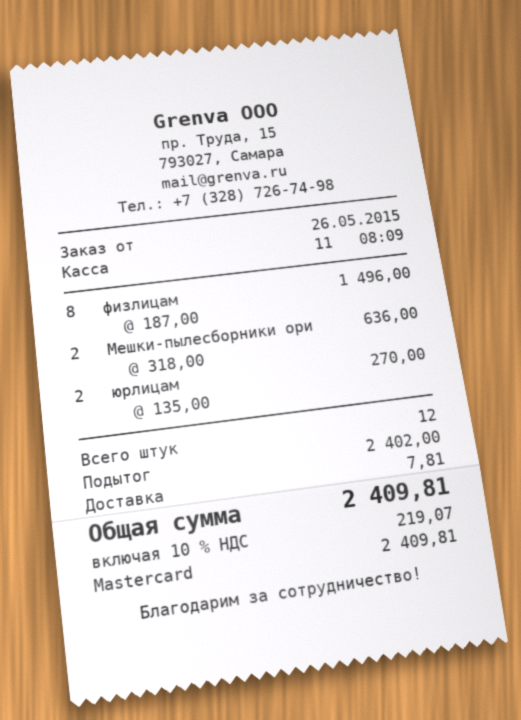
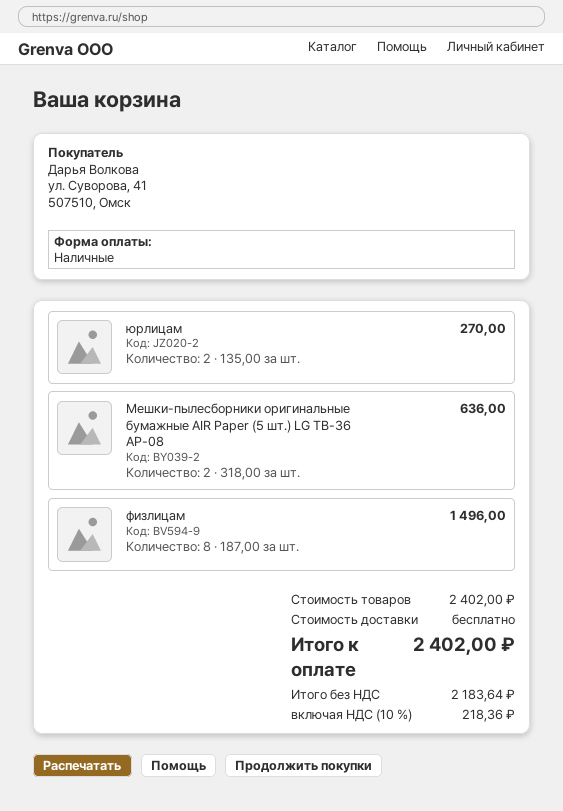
payment method: Mastercard -> cash
shipping: 7.81 -> 0.00
tax: 10% = 219.07 -> 10% = 218.36
total: 2409.81 -> 2402.00

